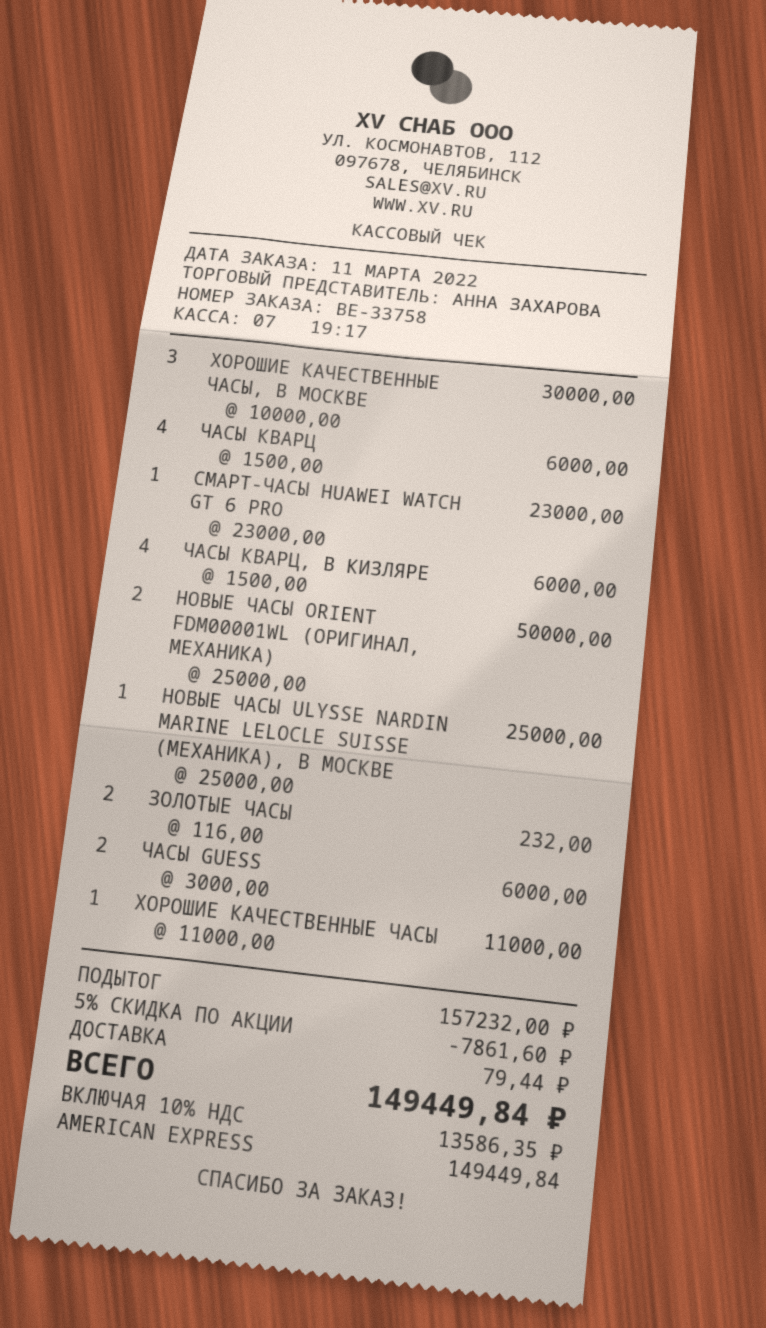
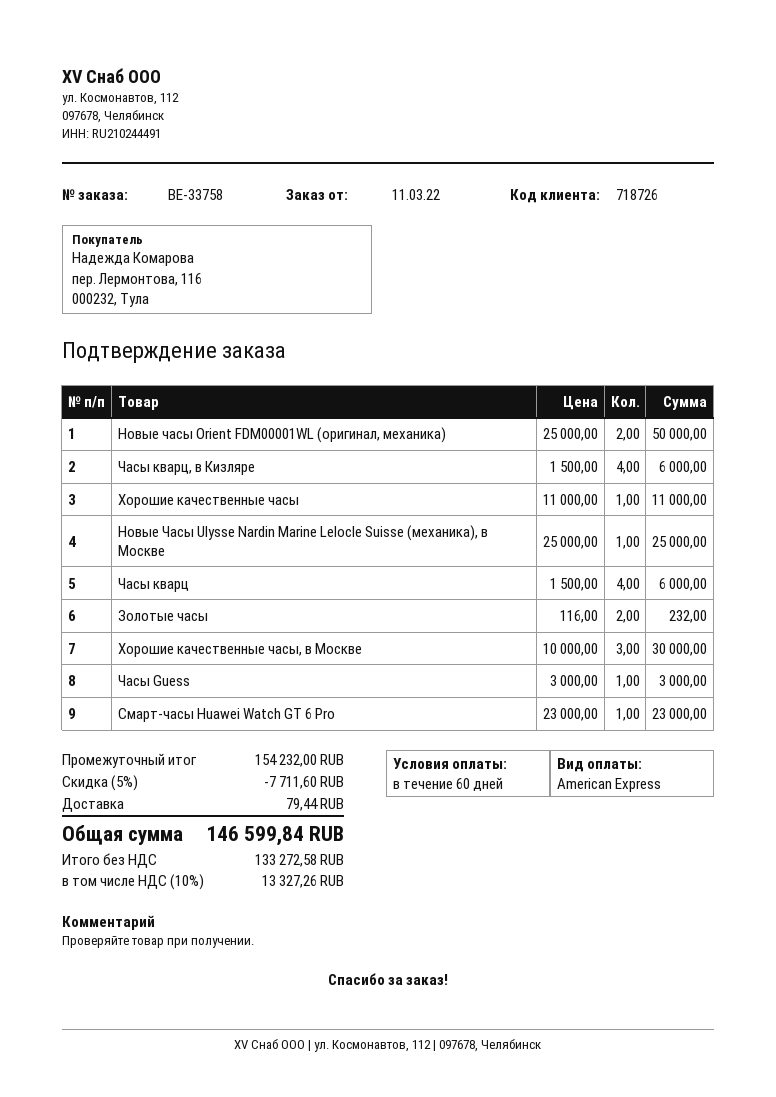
ЧАСЫ GUESS: 2 x 3000.00 = 6000.00 -> 1 x 3000.00 = 3000.00
subtotal: 157232.00 -> 154232.00
discount: 5% = 7861.60 -> 5% = 7711.60
tax: 10% = 13586.35 -> 10% = 13327.26
total: 149449.84 -> 146599.84

